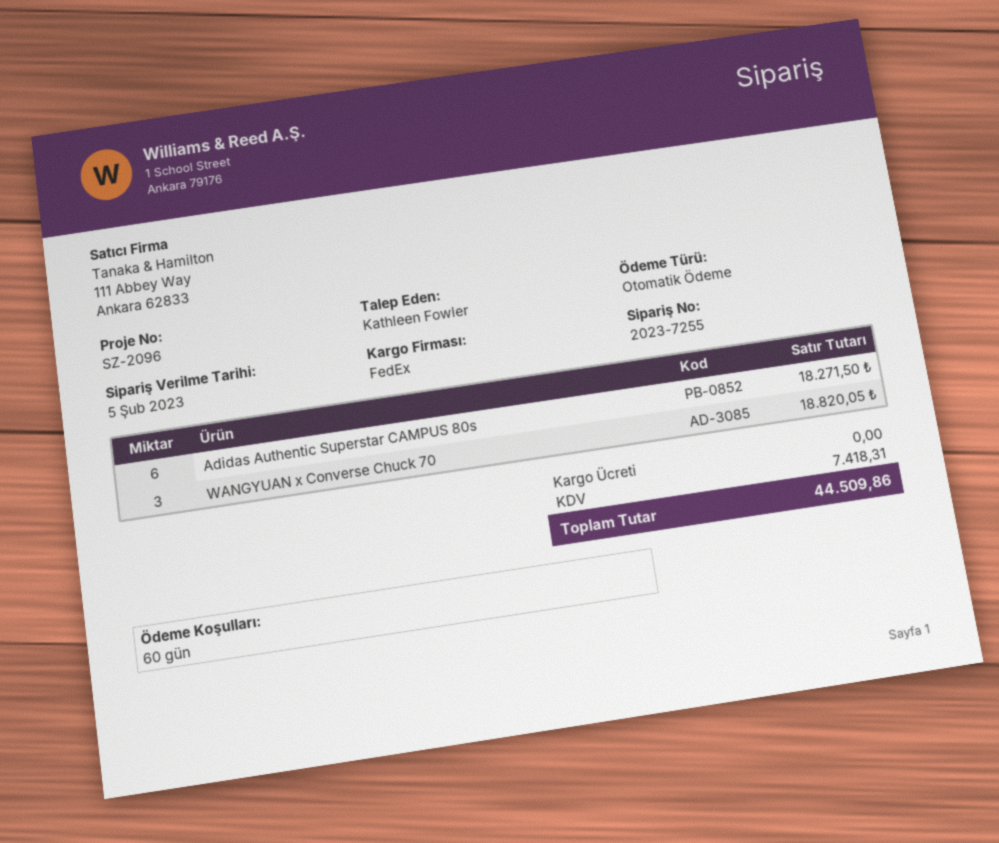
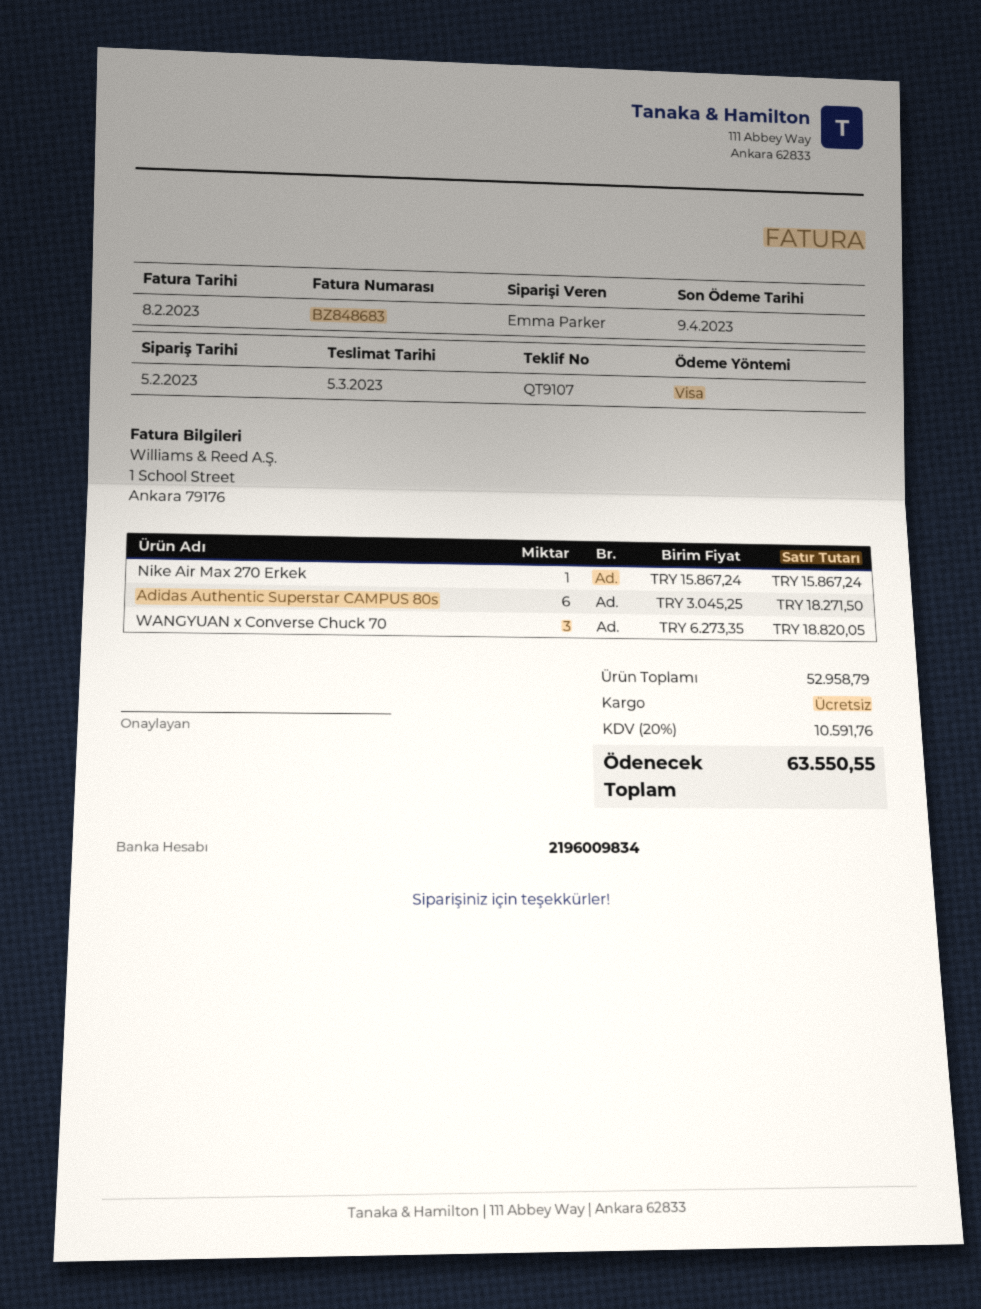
ordered by: Kathleen Fowler -> Emma Parker
payment method: direct debit -> Visa
Nike Air Max 270 Erkek: none -> 1 for 15867.24
tax: 7418.31 -> 10591.76
total: 44509.86 -> 63550.55

